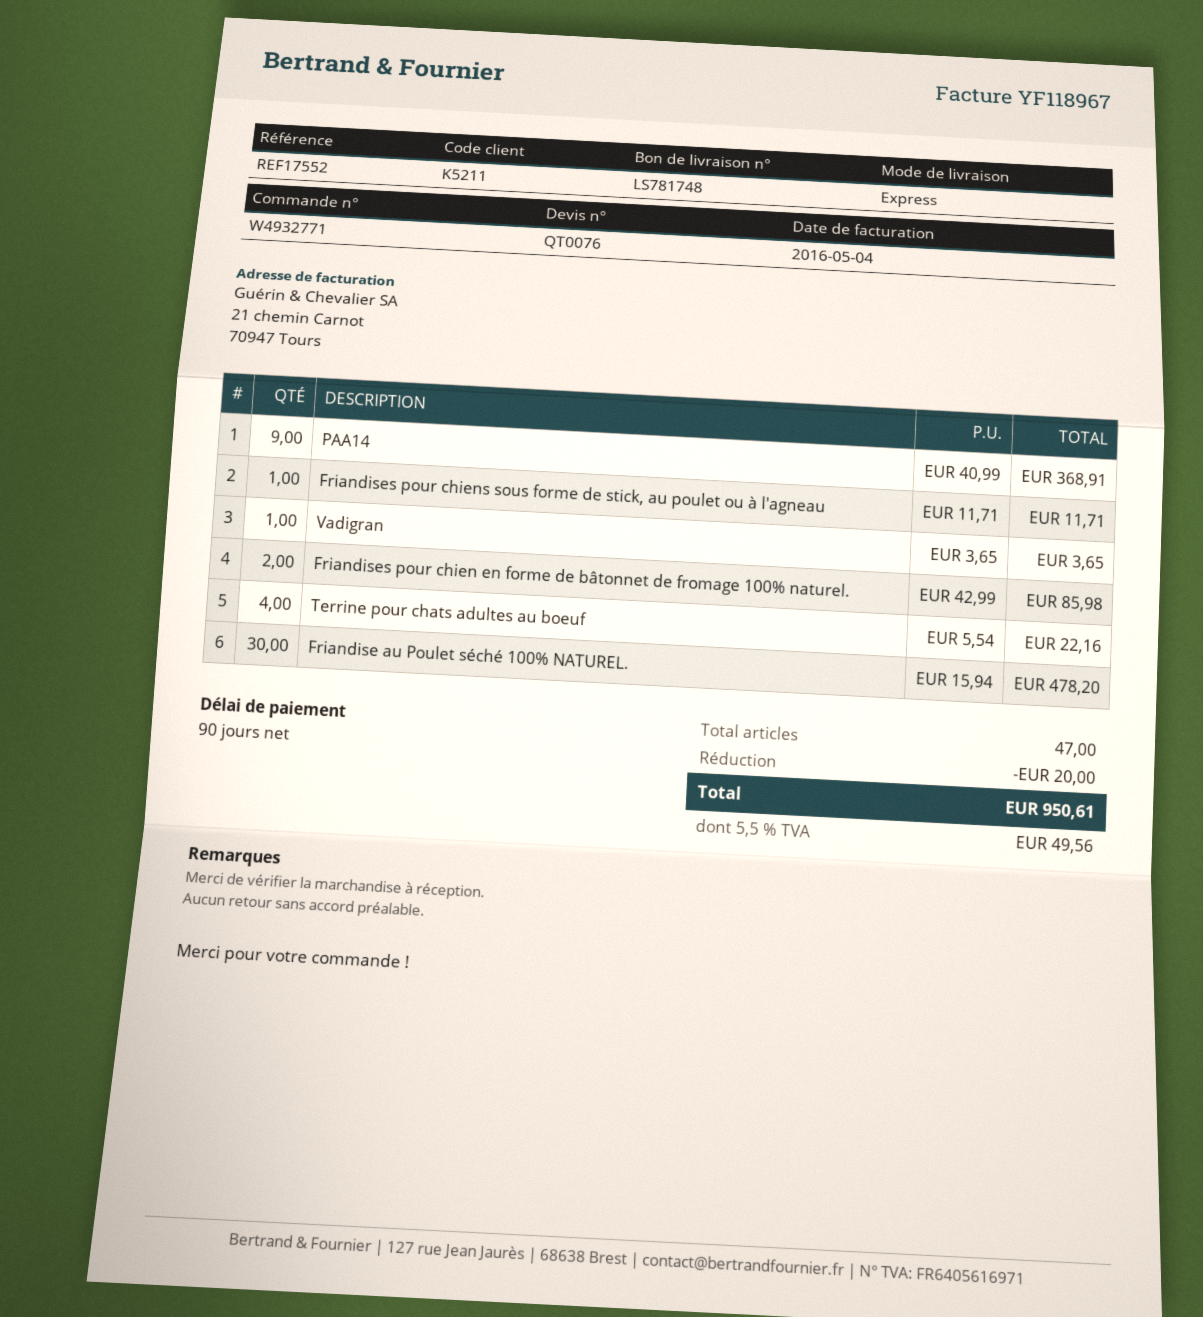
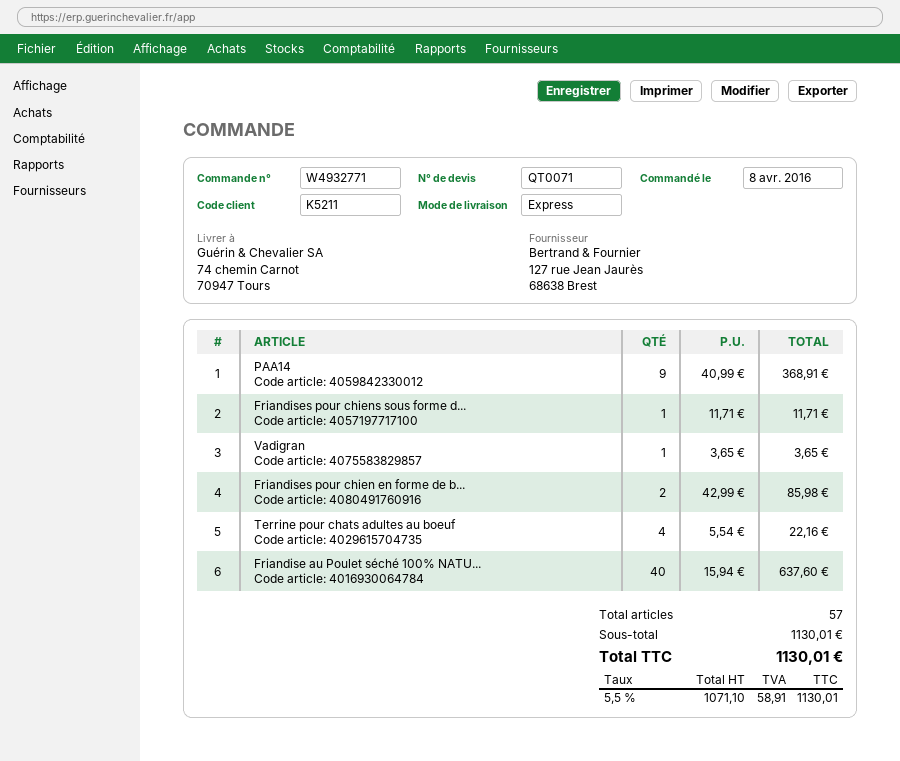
quote number: QT0076 -> QT0071
Friandise au Poulet séché 100% NATUREL.: 30 x 15.94 = 478.20 -> 40 x 15.94 = 637.60
total quantity: 47 -> 57
discount: 20.00 -> none
tax: 5.5% = 49.56 -> 5.5% = 58.91
total: 950.61 -> 1130.01

